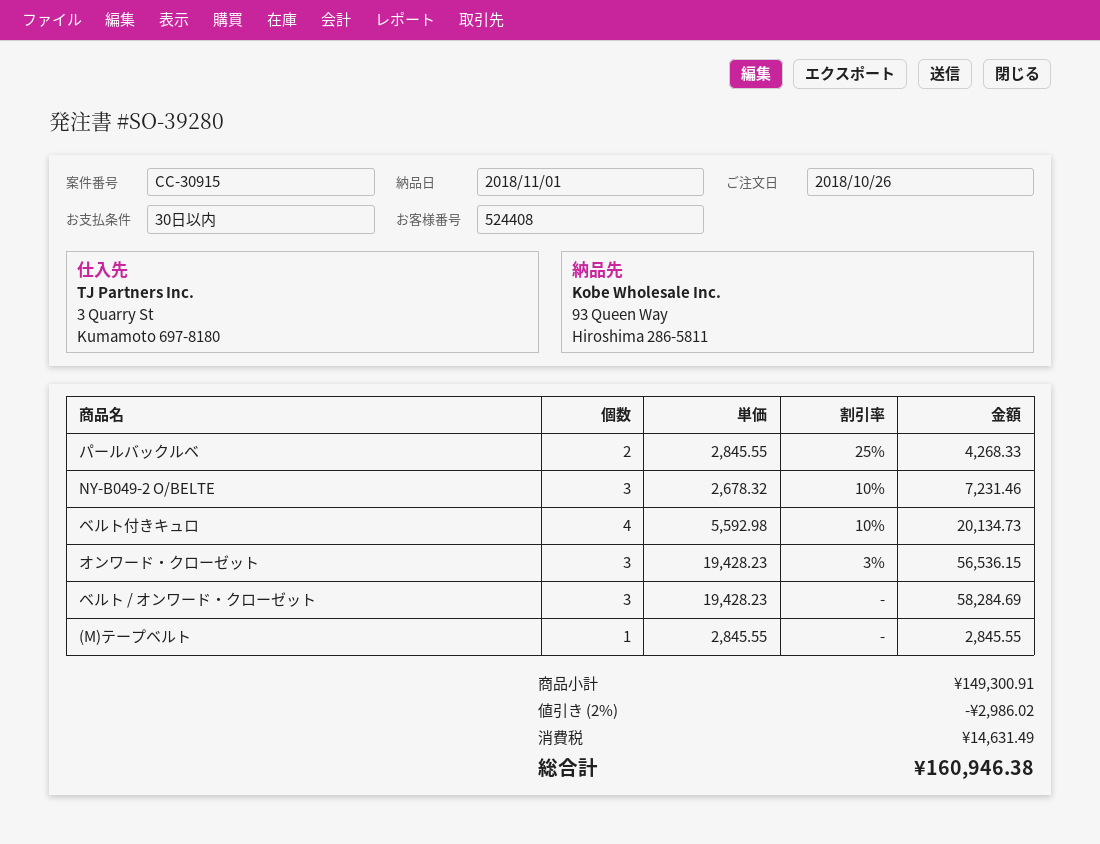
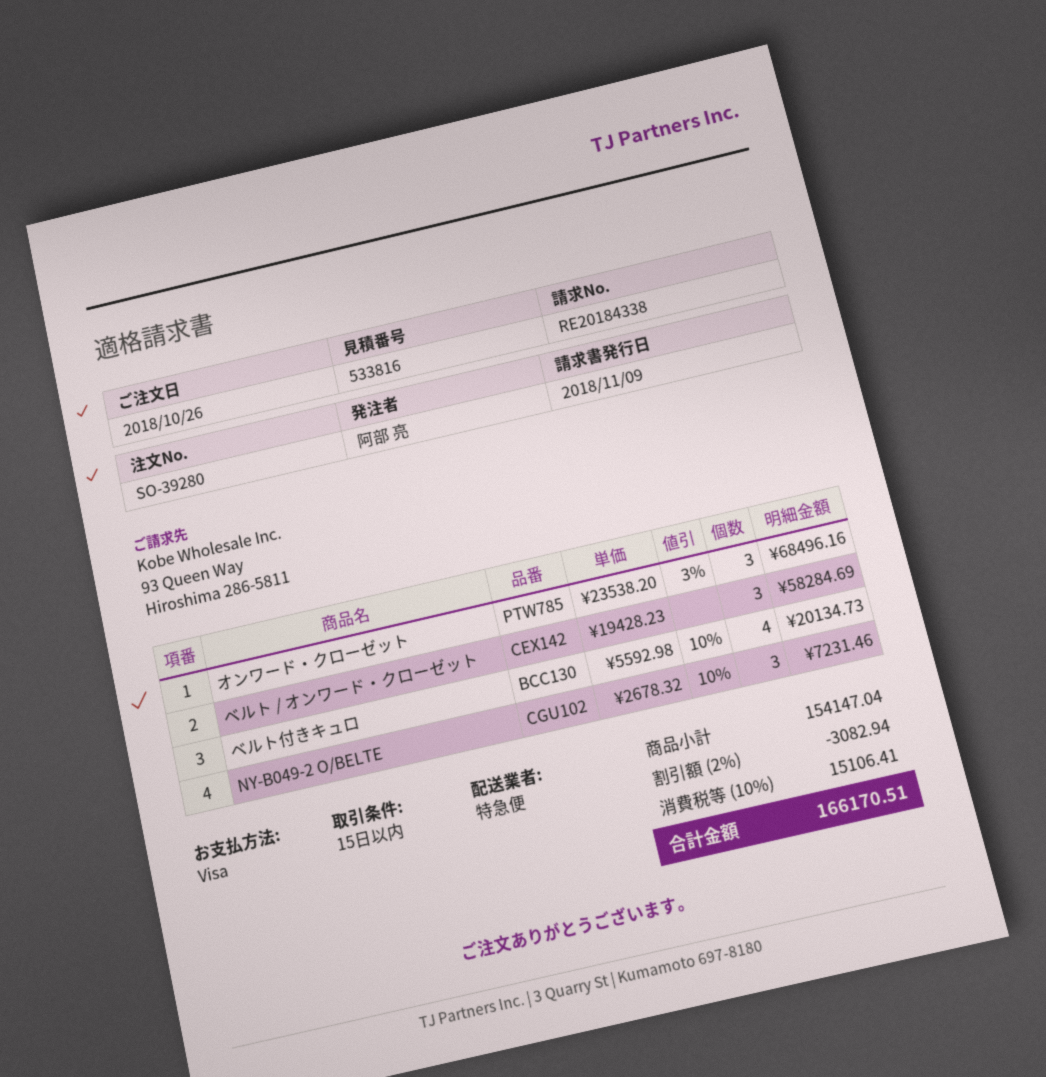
payment terms: 30 days -> 15 days
パールバックルベ: 2 x 2845.55 - 25% = 4268.33 -> none
オンワード・クローゼット: 3 x 19428.23 - 3% = 56536.15 -> 3 x 23538.20 - 3% = 68496.16
(M)テープベルト: 1 x 2845.55 = 2845.55 -> none
subtotal: 149300.91 -> 154147.04
discount: 2% = 2986.02 -> 2% = 3082.94
tax: 14631.49 -> 15106.41
total: 160946.38 -> 166170.51

